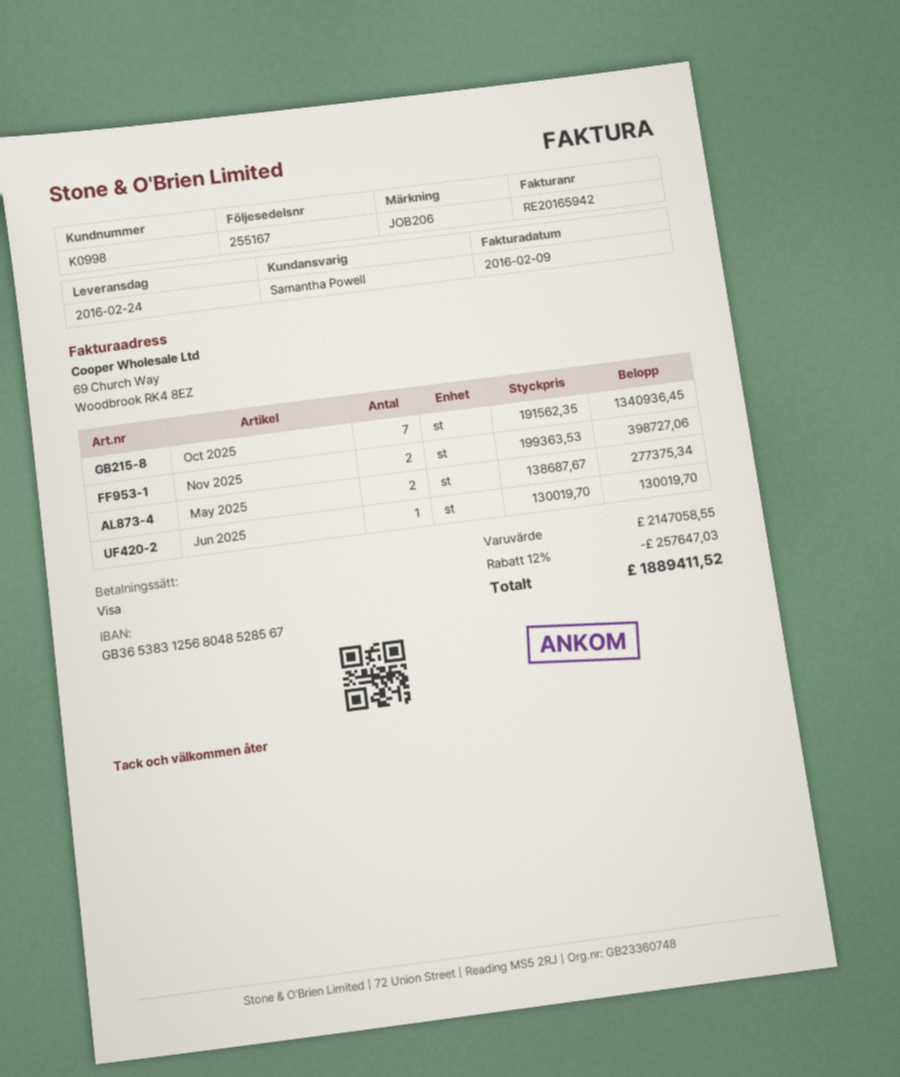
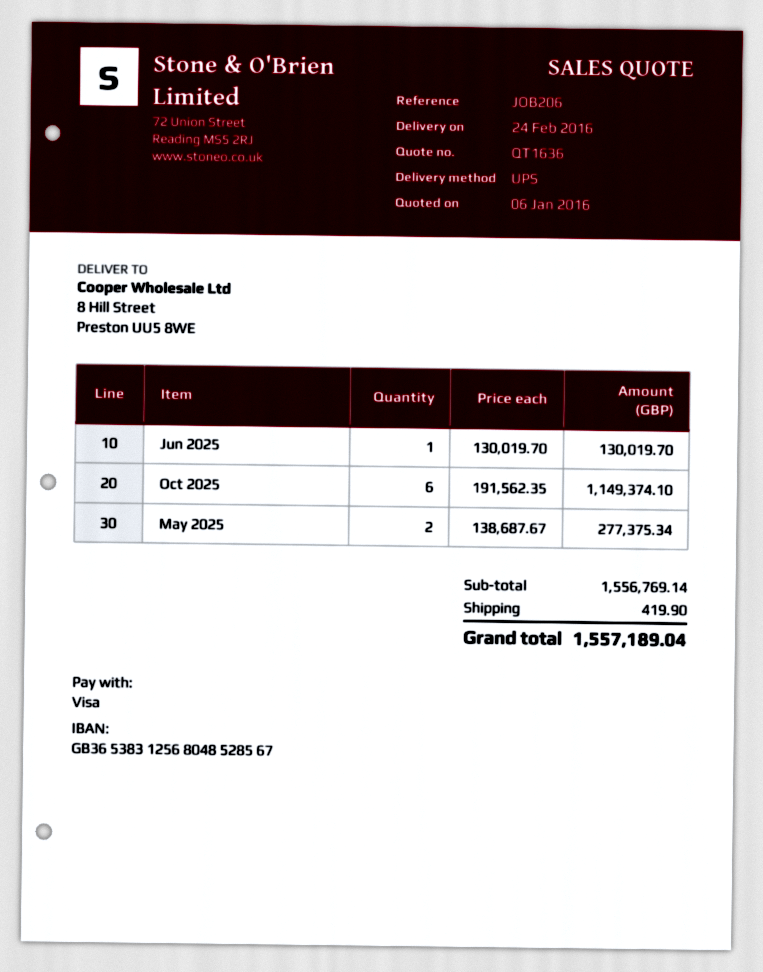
Oct 2025: 7 x 191562.35 = 1340936.45 -> 6 x 191562.35 = 1149374.10
Nov 2025: 2 x 199363.53 = 398727.06 -> none
subtotal: 2147058.55 -> 1556769.14
discount: 12% = 257647.03 -> none
shipping: none -> 419.90
total: 1889411.52 -> 1557189.04

